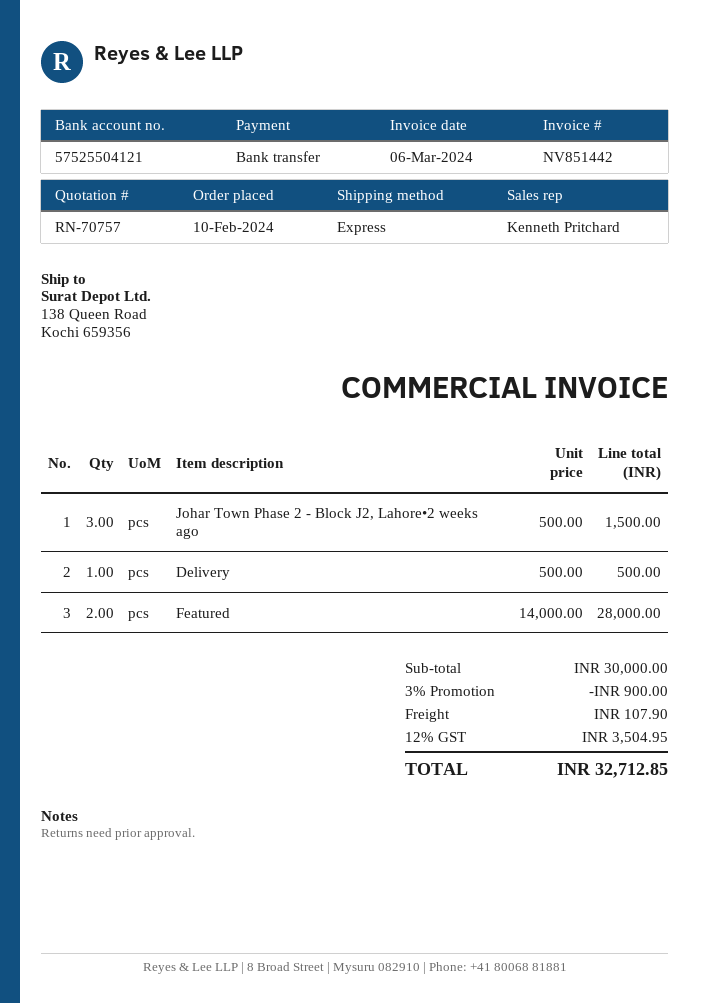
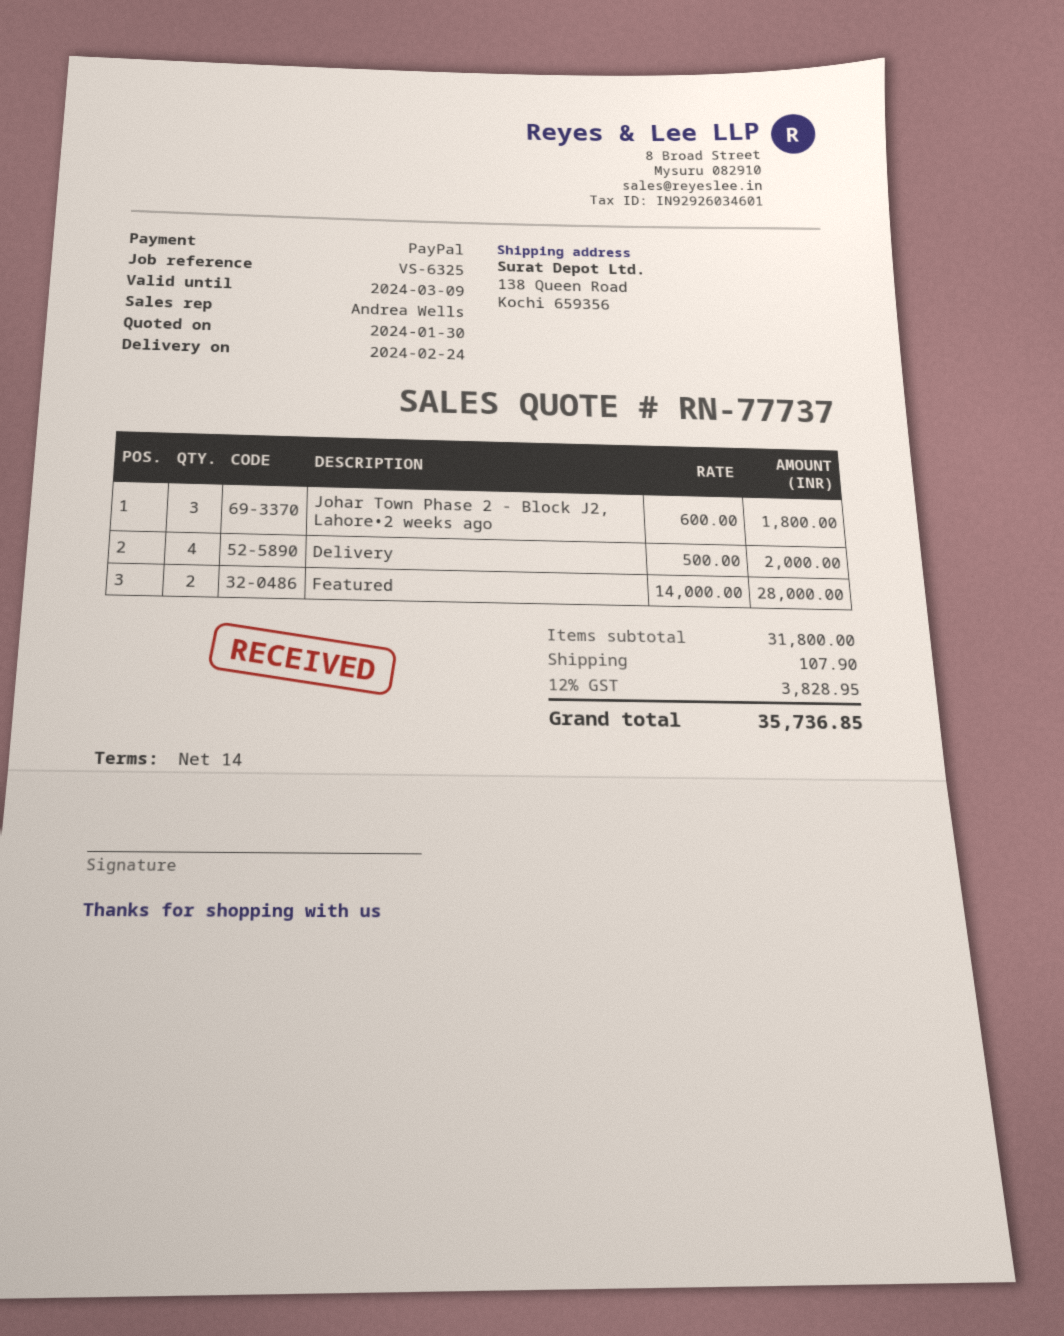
quote number: RN-70757 -> RN-77737
sales rep: Kenneth Pritchard -> Andrea Wells
payment method: bank transfer -> PayPal
Johar Town Phase 2 - Block J2, Lahore•2 weeks ago: 3 x 500.00 = 1500.00 -> 3 x 600.00 = 1800.00
Delivery: 1 x 500.00 = 500.00 -> 4 x 500.00 = 2000.00
subtotal: 30000.00 -> 31800.00
discount: 3% = 900.00 -> none
tax: 12% = 3504.95 -> 12% = 3828.95
total: 32712.85 -> 35736.85

